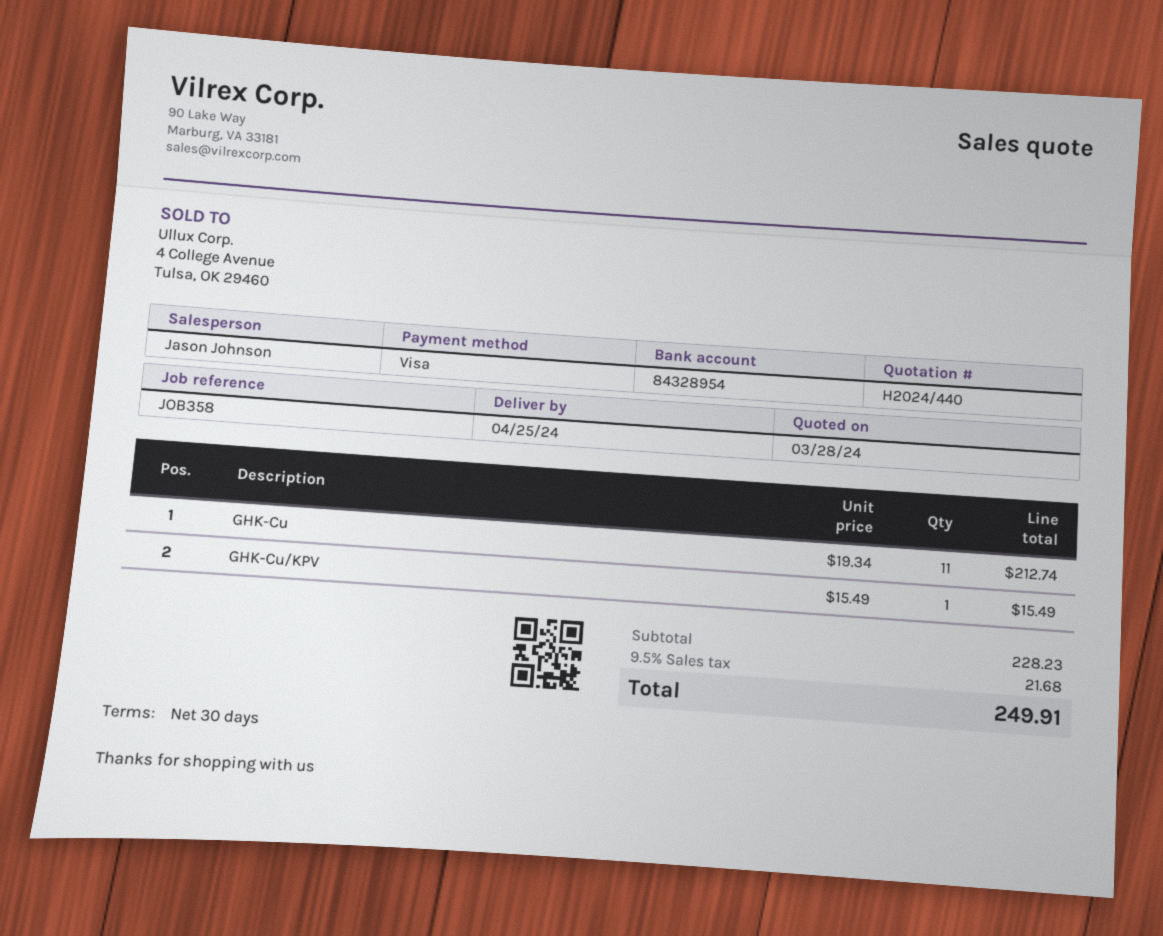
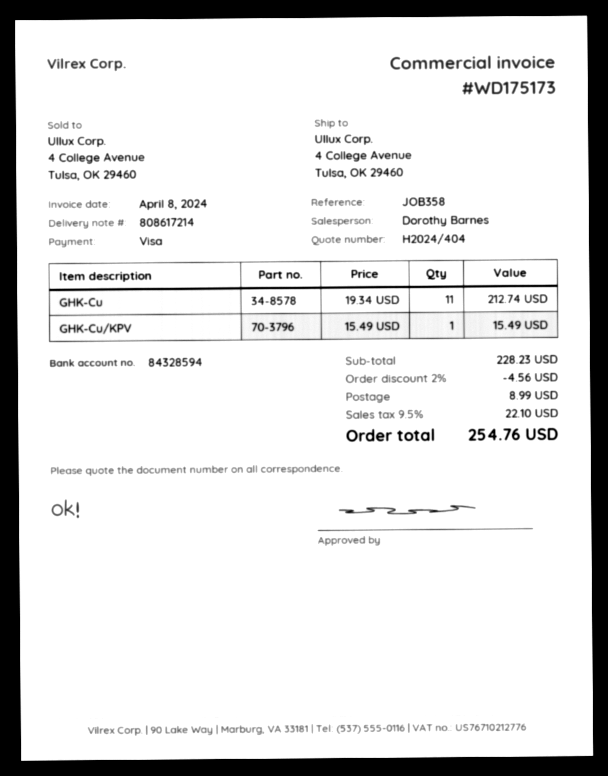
quote number: H2024/440 -> H2024/404
sales rep: Jason Johnson -> Dorothy Barnes
bank account: 84328954 -> 84328594
discount: none -> 2% = 4.56
shipping: none -> 8.99
tax: 9.5% = 21.68 -> 9.5% = 22.10
total: 249.91 -> 254.76

